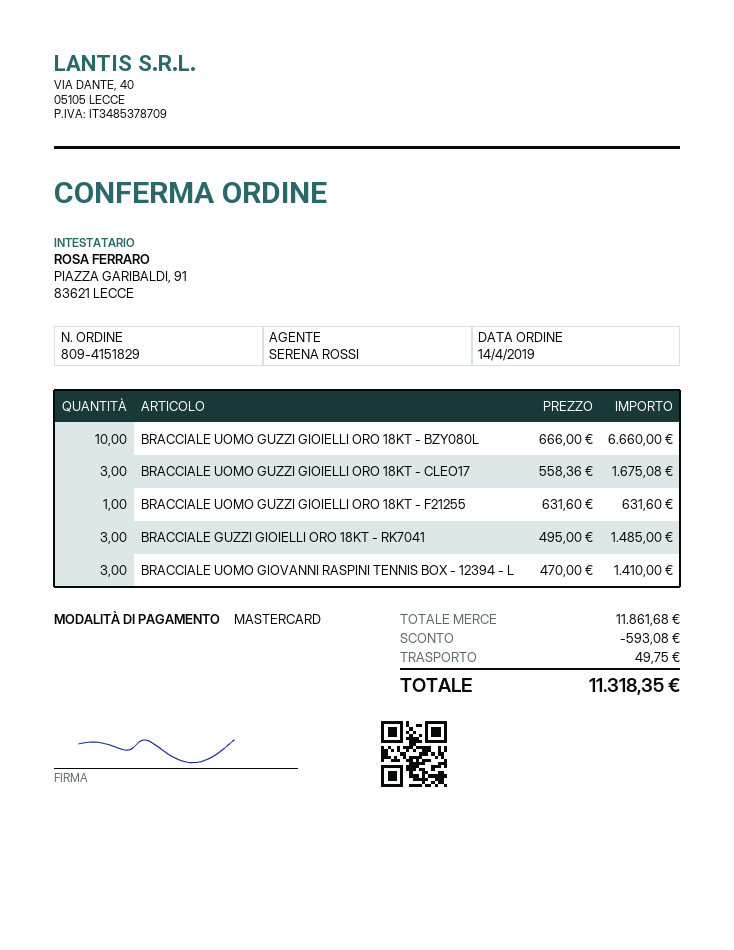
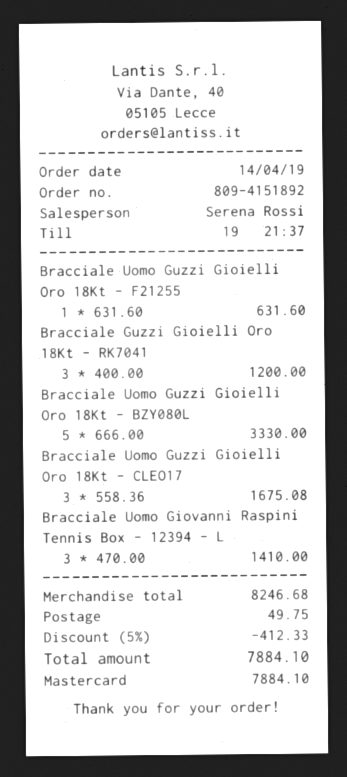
order number: 809-4151829 -> 809-4151892
BRACCIALE UOMO GUZZI GIOIELLI ORO 18KT - BZY080L: 10 x 666.00 = 6660.00 -> 5 x 666.00 = 3330.00
BRACCIALE GUZZI GIOIELLI ORO 18KT - RK7041: 3 x 495.00 = 1485.00 -> 3 x 400.00 = 1200.00
subtotal: 11861.68 -> 8246.68
discount: 593.08 -> 412.33
total: 11318.35 -> 7884.10

